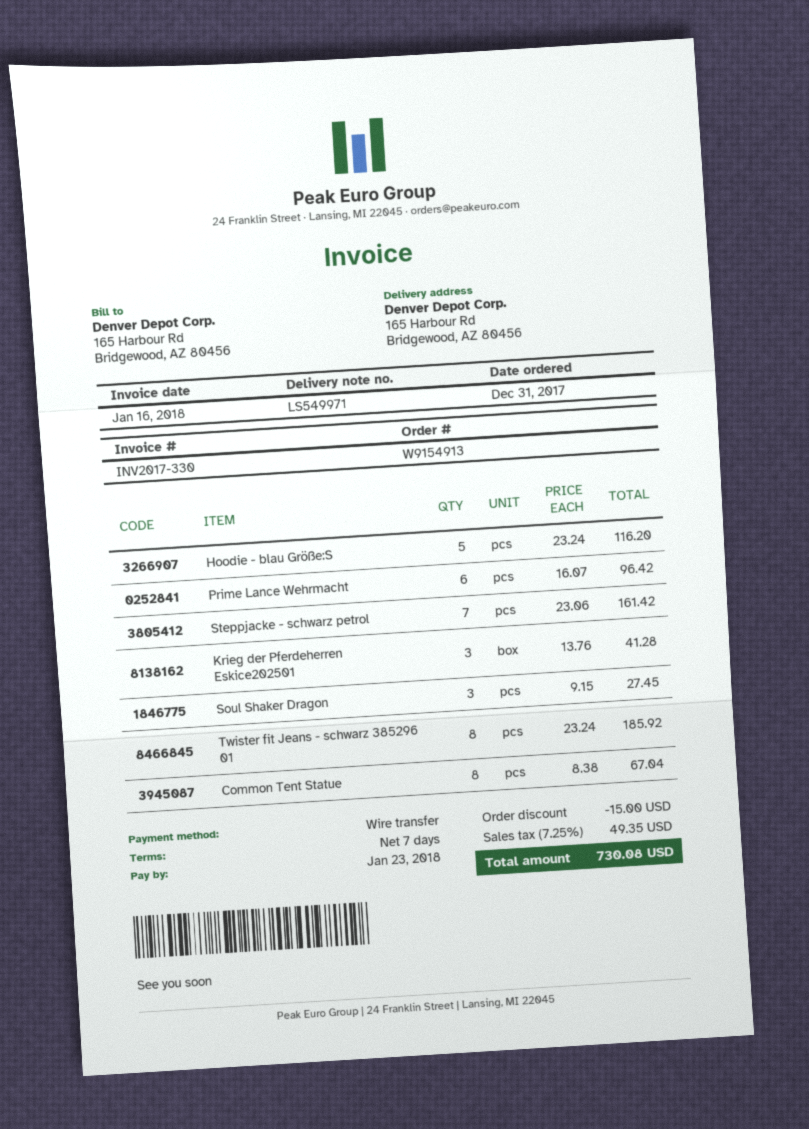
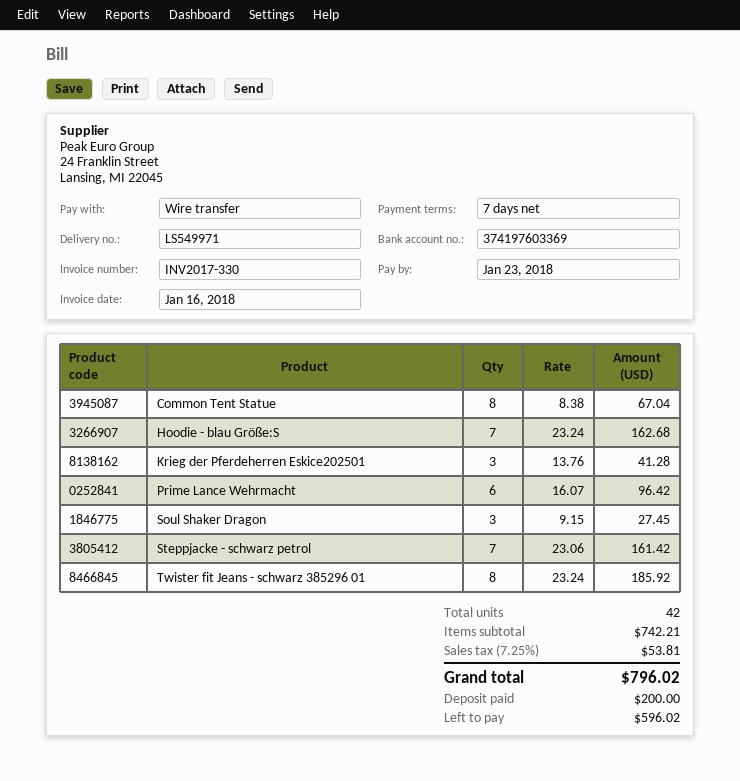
Hoodie - blau Größe:S: 5 x 23.24 = 116.20 -> 7 x 23.24 = 162.68
discount: 15.00 -> none
tax: 7.25% = 49.35 -> 7.25% = 53.81
total: 730.08 -> 796.02

